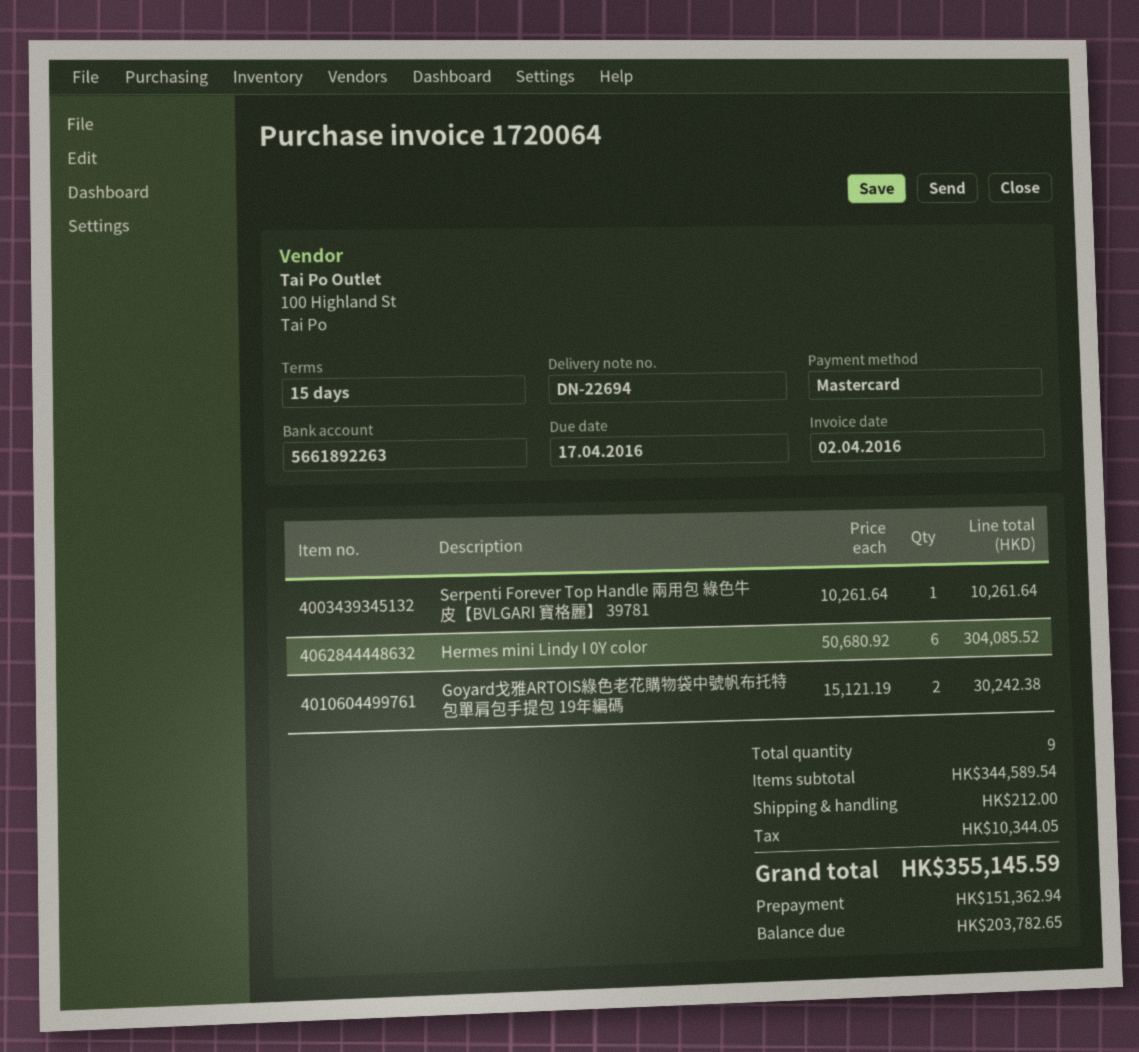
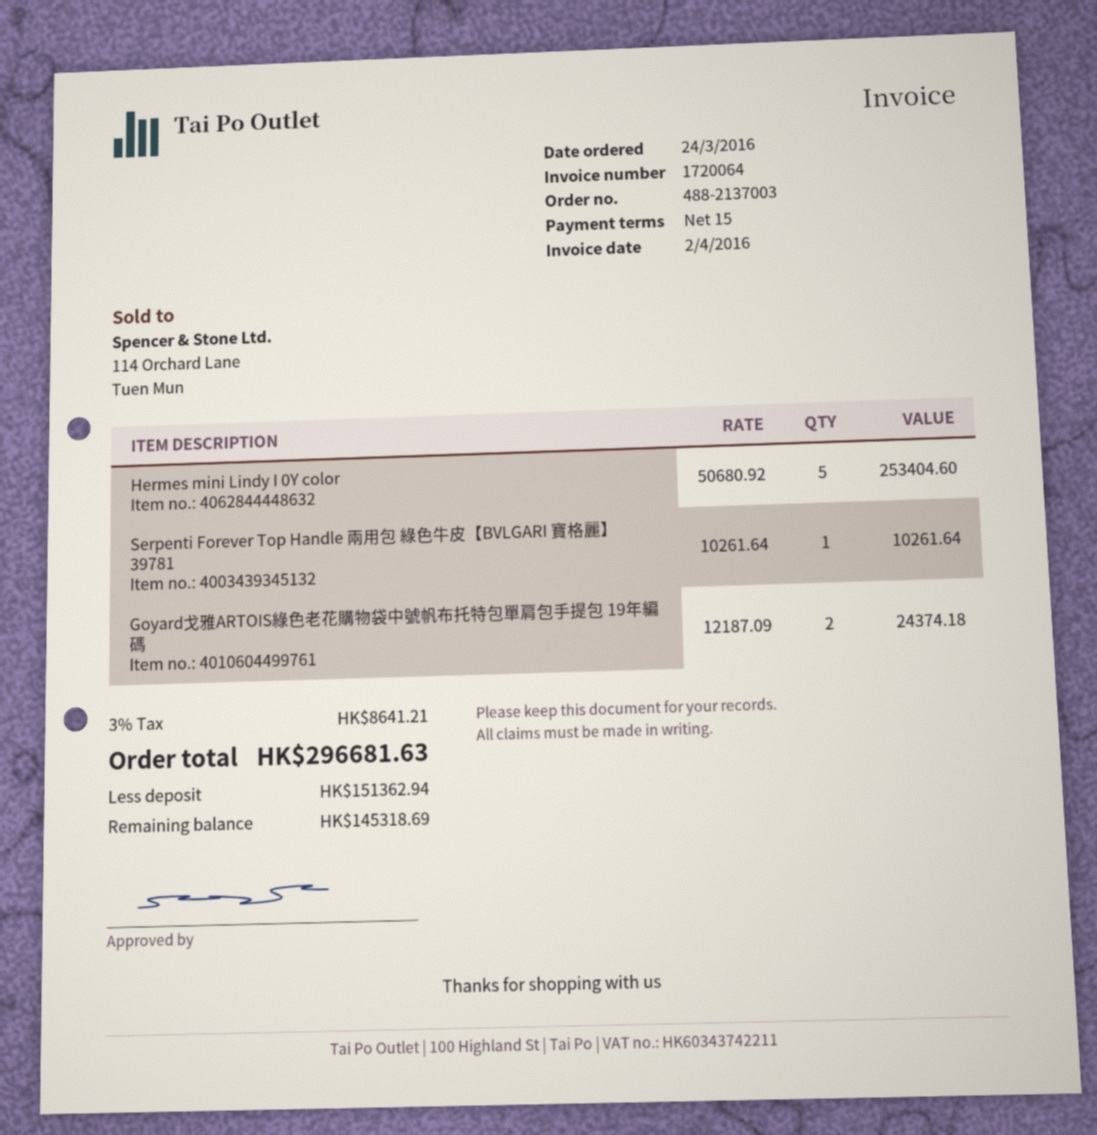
Hermes mini Lindy I 0Y color: 6 x 50680.92 = 304085.52 -> 5 x 50680.92 = 253404.60
Goyard戈雅ARTOIS綠色老花購物袋中號帆布托特包單肩包手提包 19年編碼: 2 x 15121.19 = 30242.38 -> 2 x 12187.09 = 24374.18
shipping: 212.00 -> none
tax: 10344.05 -> 8641.21
total: 355145.59 -> 296681.63
balance: 203782.65 -> 145318.69

